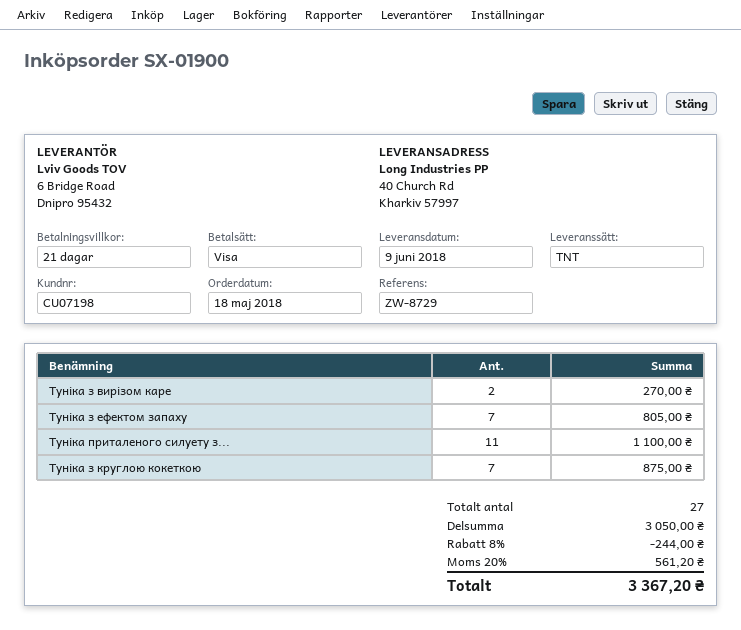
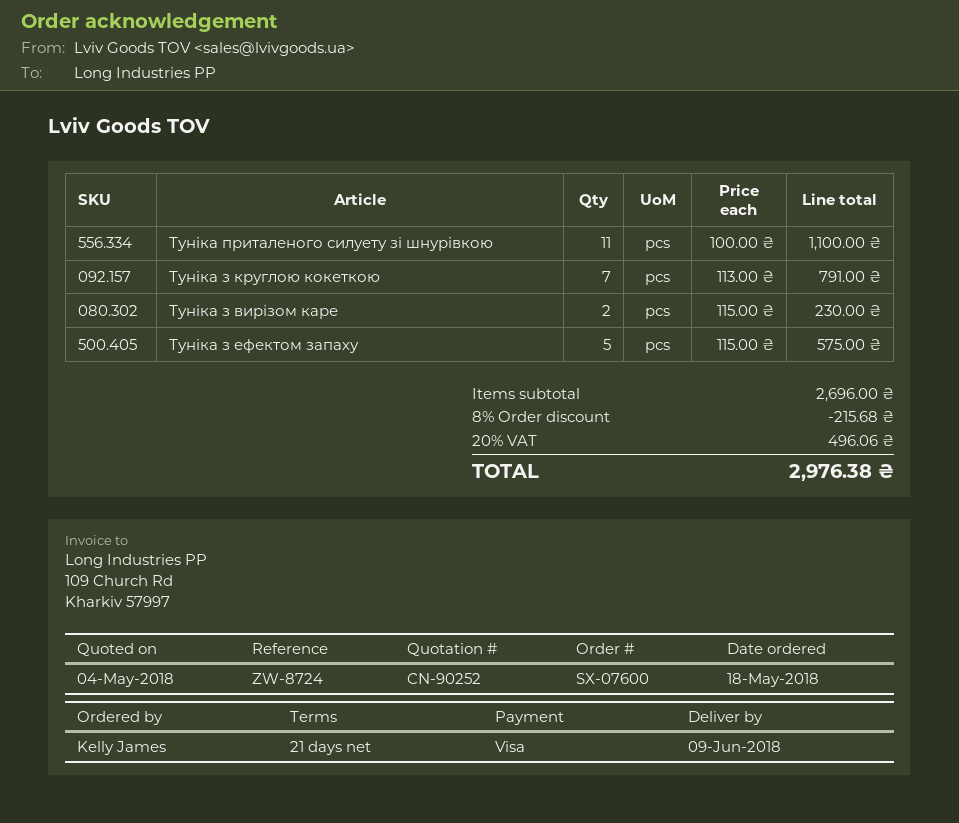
order number: SX-01900 -> SX-07600
reference: ZW-8729 -> ZW-8724
Туніка з вирізом каре: 2 for 270.00 -> 2 for 230.00
Туніка з ефектом запаху: 7 for 805.00 -> 5 for 575.00
Туніка з круглою кокеткою: 7 for 875.00 -> 7 for 791.00
subtotal: 3050.00 -> 2696.00
discount: 8% = 244.00 -> 8% = 215.68
tax: 20% = 561.20 -> 20% = 496.06
total: 3367.20 -> 2976.38

